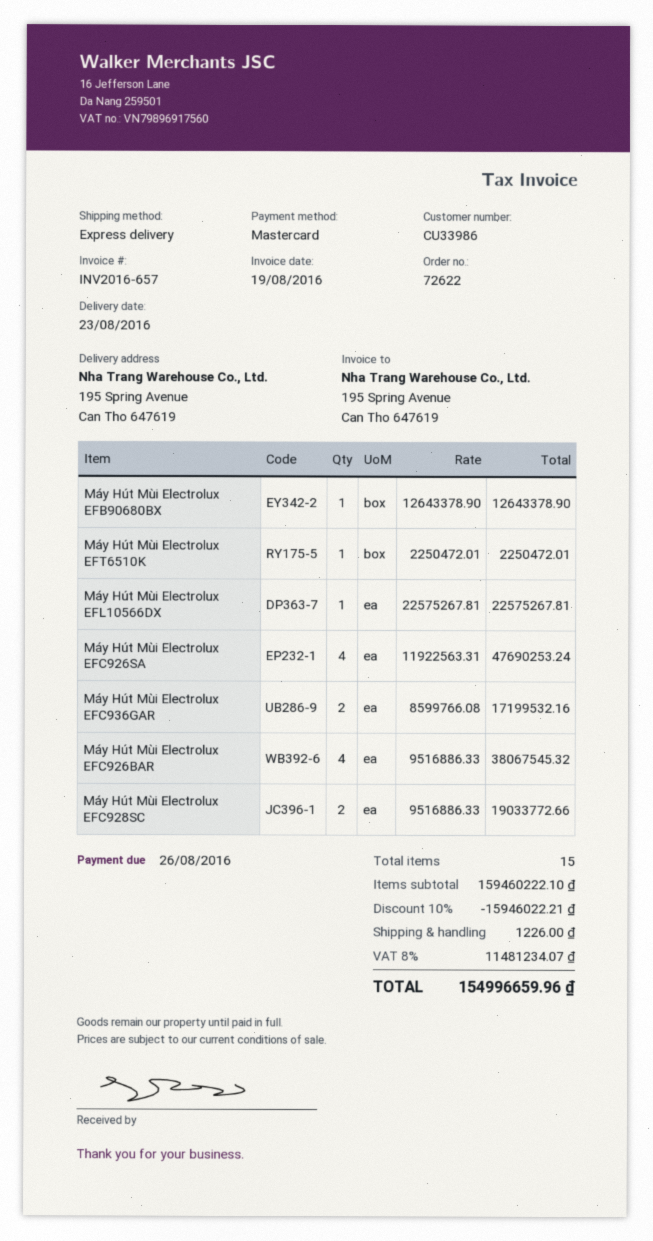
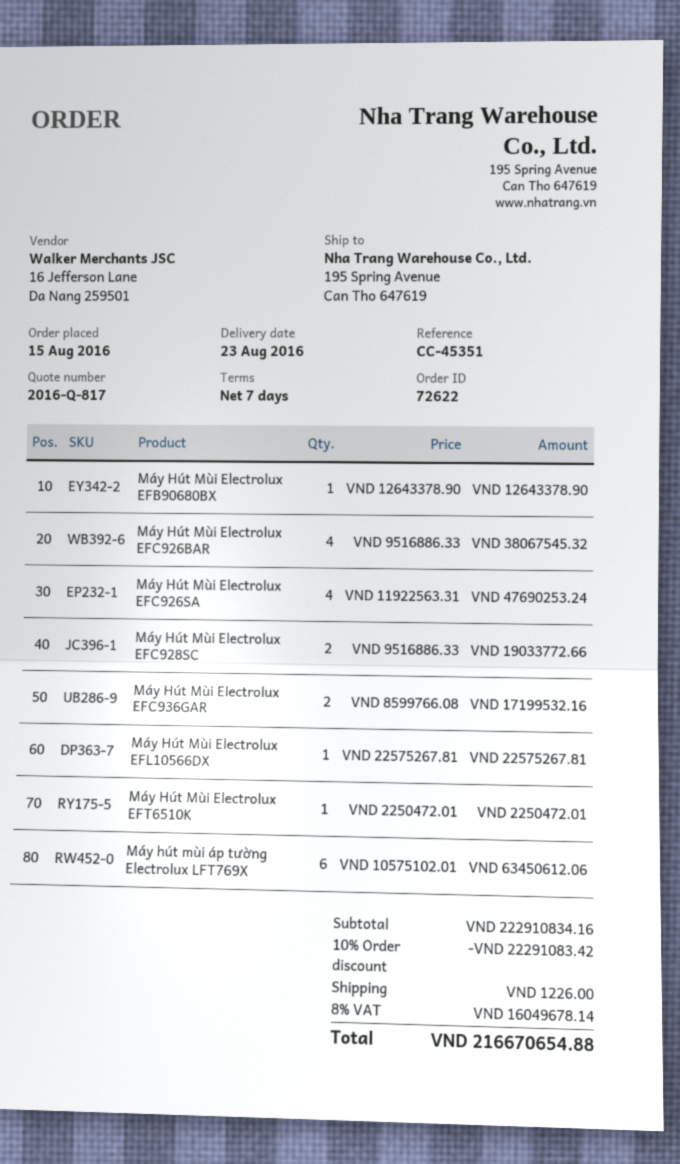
Máy hút mùi áp tường Electrolux LFT769X: none -> 6 x 10575102.01 = 63450612.06
subtotal: 159460222.10 -> 222910834.16
discount: 10% = 15946022.21 -> 10% = 22291083.42
tax: 8% = 11481234.07 -> 8% = 16049678.14
total: 154996659.96 -> 216670654.88

